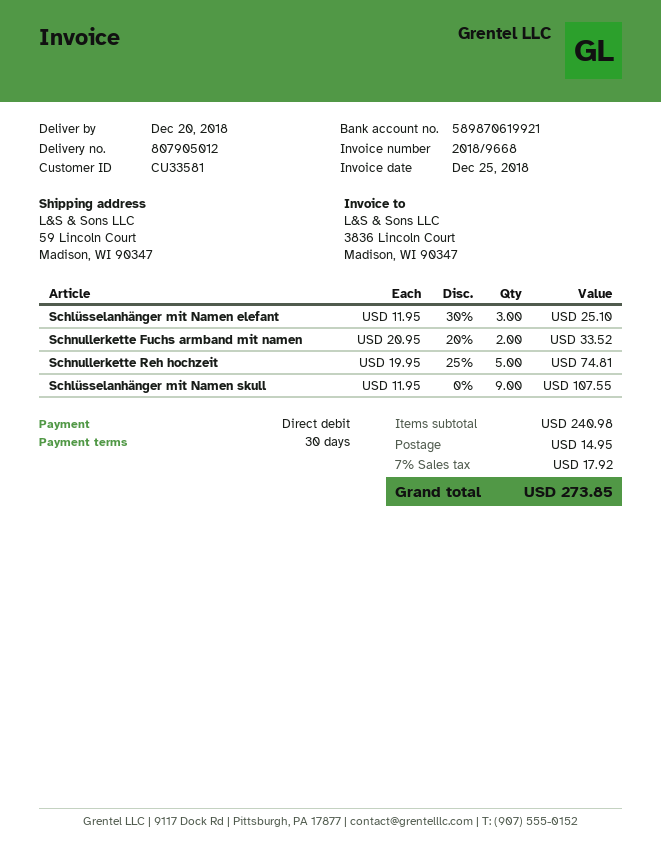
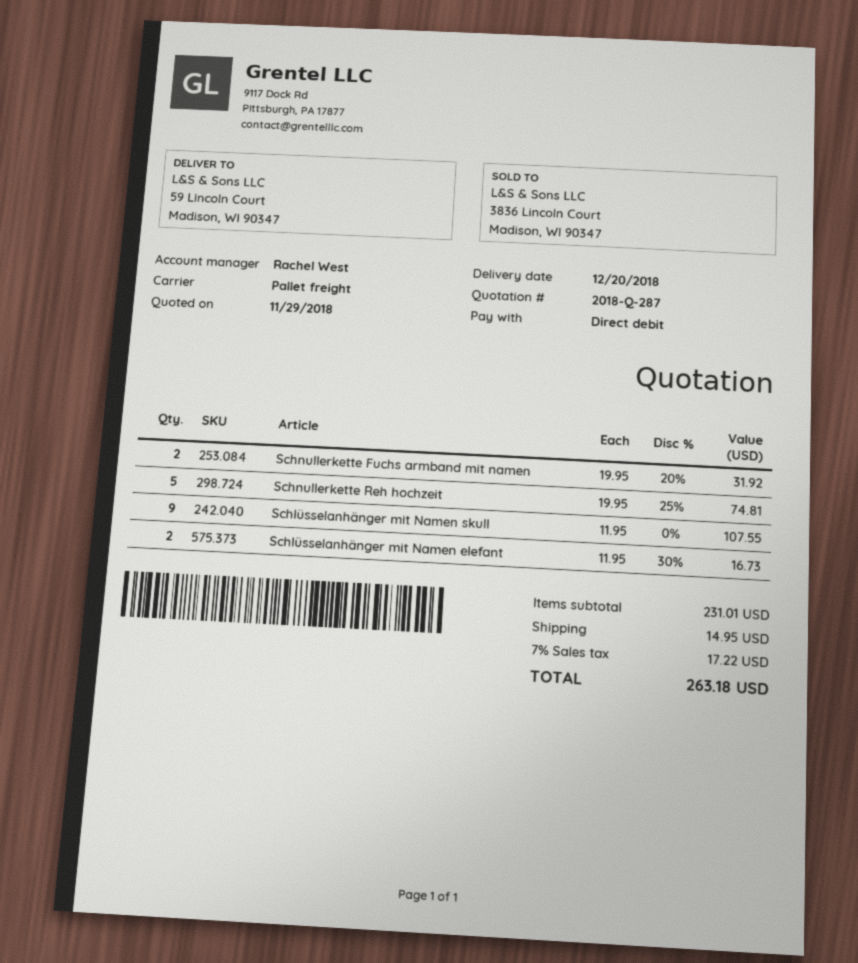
Schlüsselanhänger mit Namen elefant: 3 x 11.95 - 30% = 25.10 -> 2 x 11.95 - 30% = 16.73
Schnullerkette Fuchs armband mit namen: 2 x 20.95 - 20% = 33.52 -> 2 x 19.95 - 20% = 31.92
subtotal: 240.98 -> 231.01
tax: 7% = 17.92 -> 7% = 17.22
total: 273.85 -> 263.18

